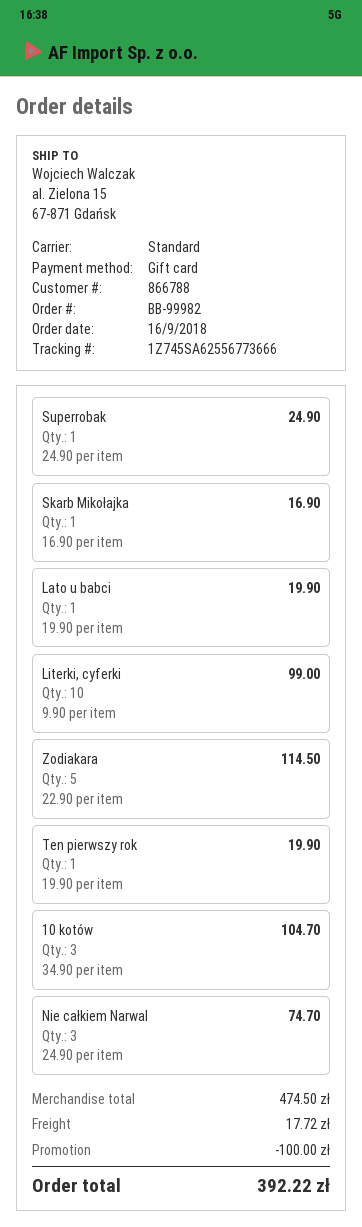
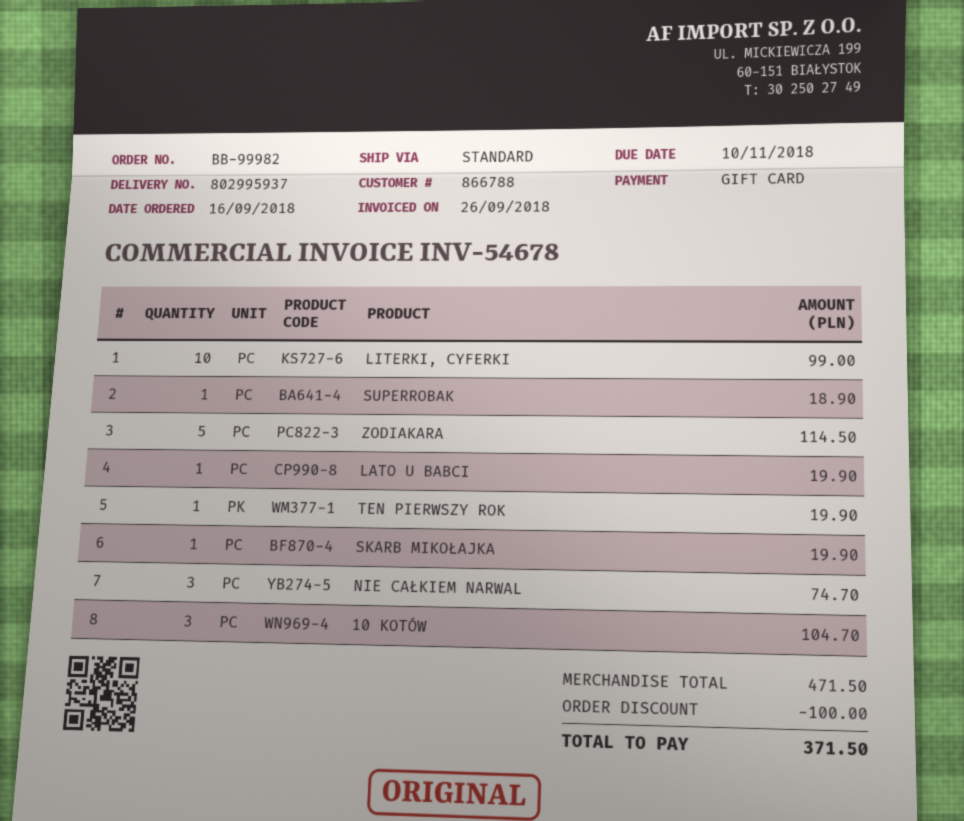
Superrobak: 1 for 24.90 -> 1 for 18.90
Skarb Mikołajka: 1 for 16.90 -> 1 for 19.90
subtotal: 474.50 -> 471.50
shipping: 17.72 -> none
total: 392.22 -> 371.50

